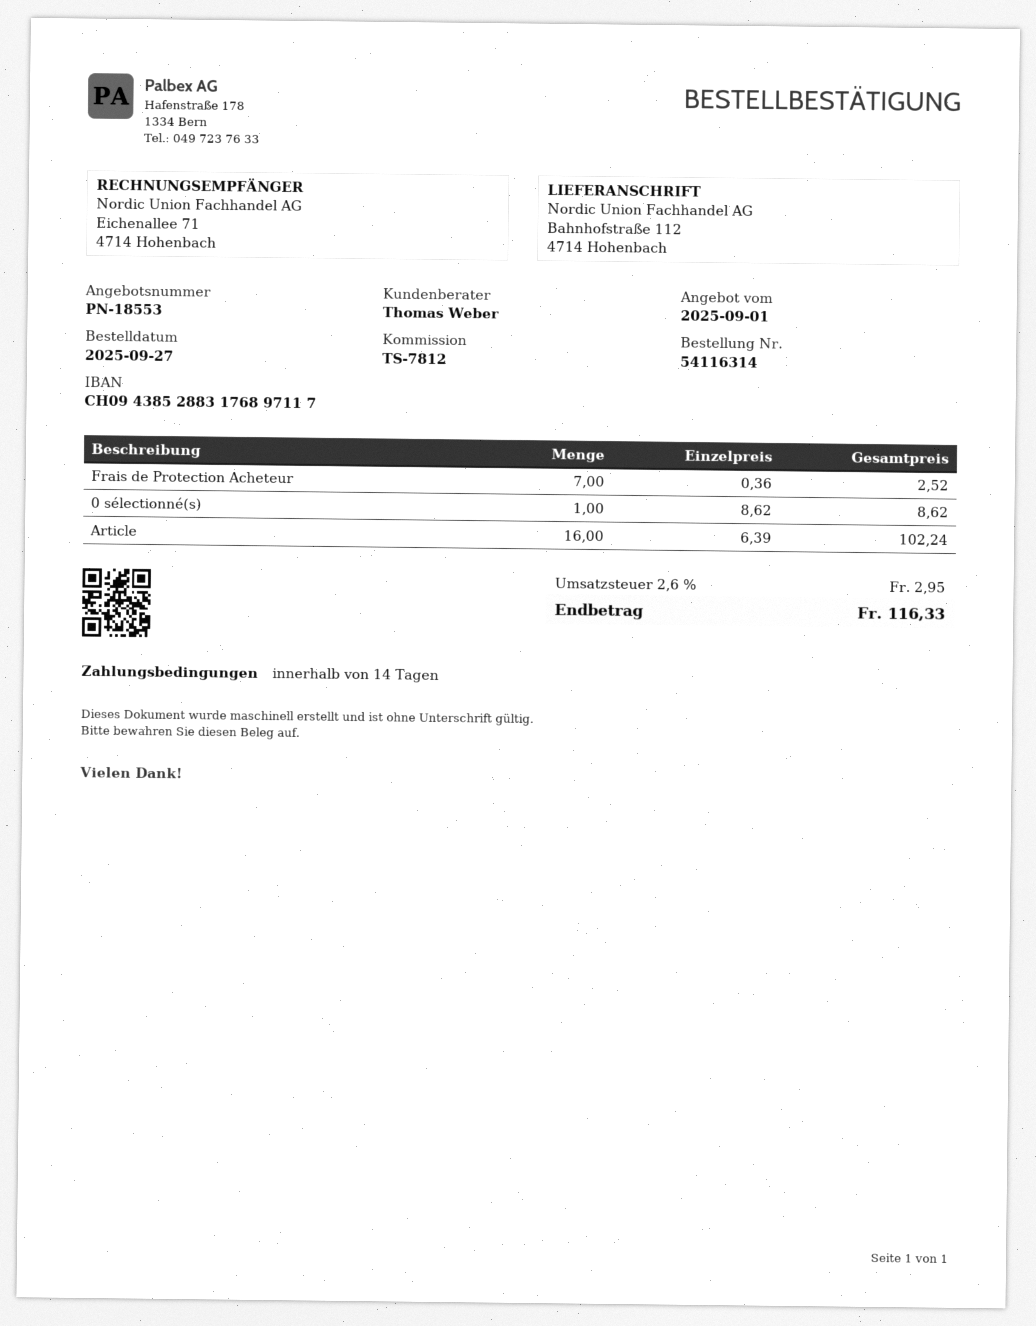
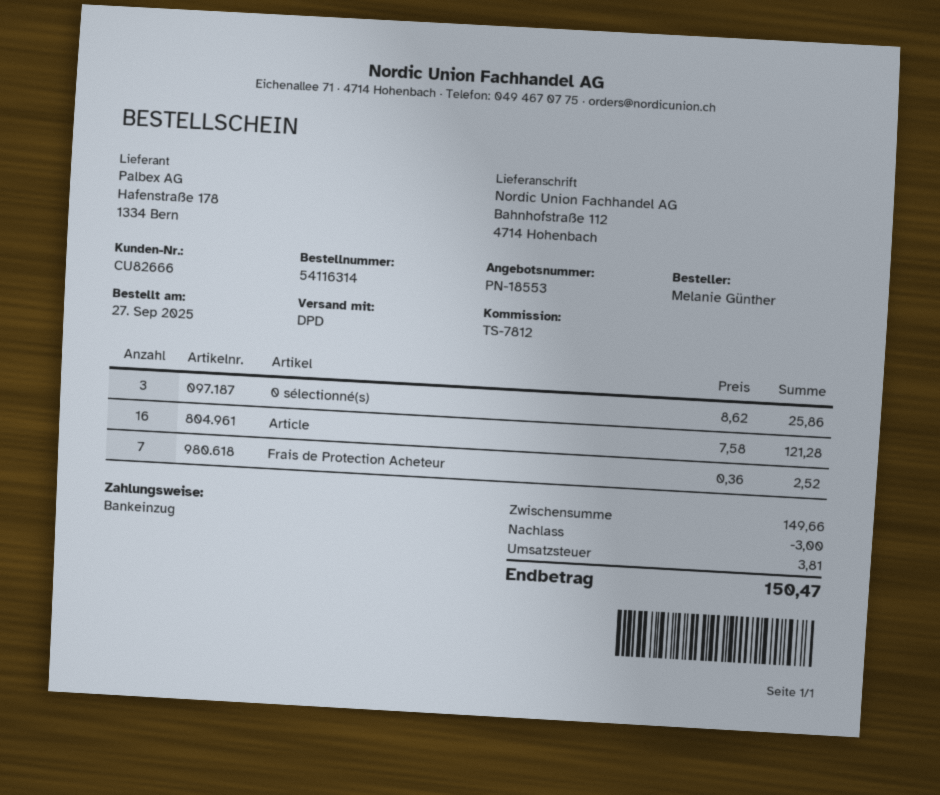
0 sélectionné(s): 1 x 8.62 = 8.62 -> 3 x 8.62 = 25.86
Article: 16 x 6.39 = 102.24 -> 16 x 7.58 = 121.28
discount: none -> 3.00
tax: 2.95 -> 3.81
total: 116.33 -> 150.47

